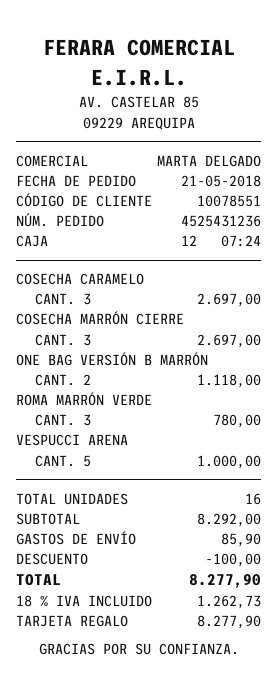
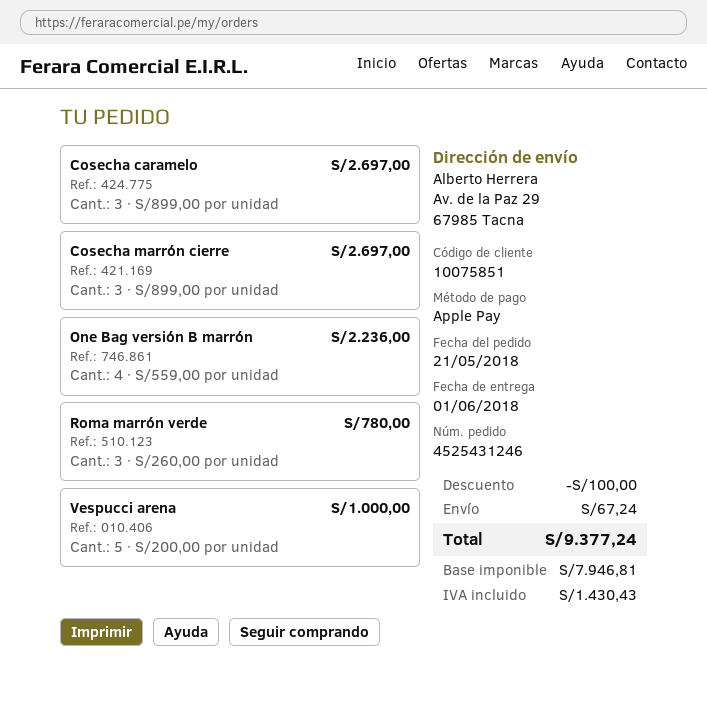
order number: 4525431236 -> 4525431246
customer number: 10078551 -> 10075851
payment method: gift card -> Apple Pay
ONE BAG VERSIÓN B MARRÓN: 2 for 1118.00 -> 4 for 2236.00
shipping: 85.90 -> 67.24
tax: 1262.73 -> 1430.43
total: 8277.90 -> 9377.24

